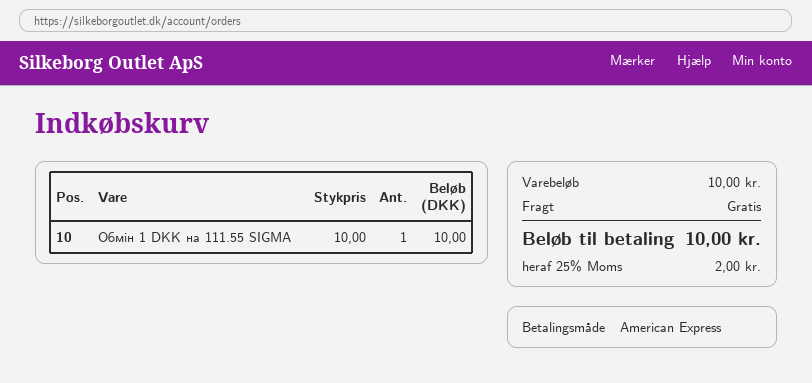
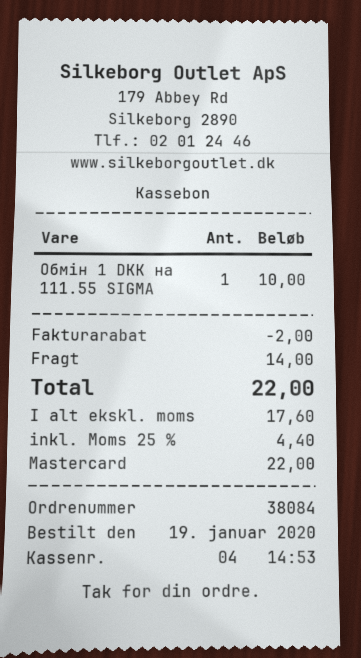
payment method: American Express -> Mastercard
discount: none -> 2.00
shipping: 0.00 -> 14.00
tax: 25% = 2.00 -> 25% = 4.40
total: 10.00 -> 22.00

